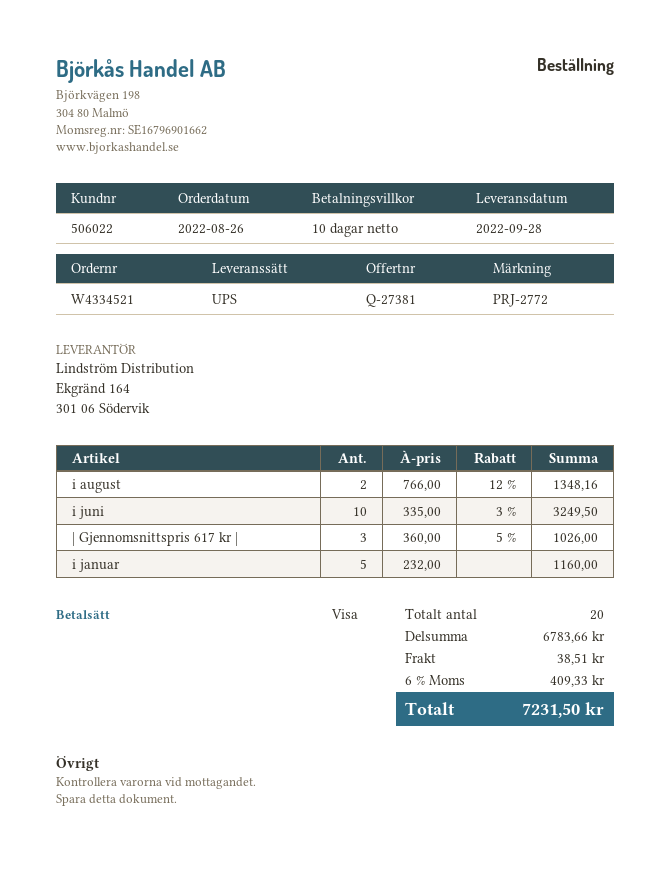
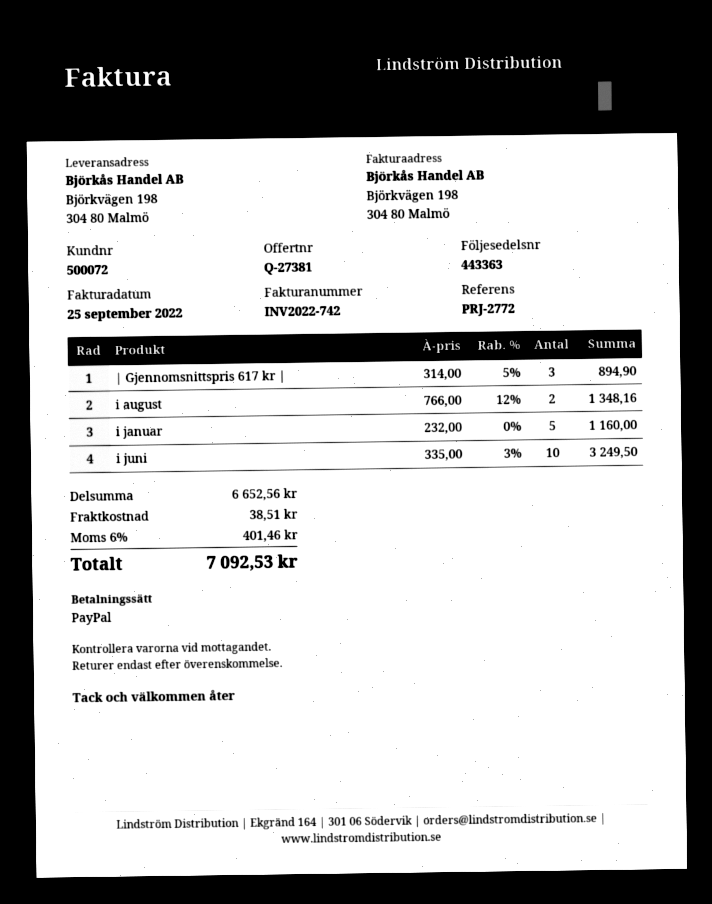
customer number: 506022 -> 500072
payment method: Visa -> PayPal
| Gjennomsnittspris 617 kr |: 3 x 360.00 - 5% = 1026.00 -> 3 x 314.00 - 5% = 894.90
subtotal: 6783.66 -> 6652.56
tax: 6% = 409.33 -> 6% = 401.46
total: 7231.50 -> 7092.53

